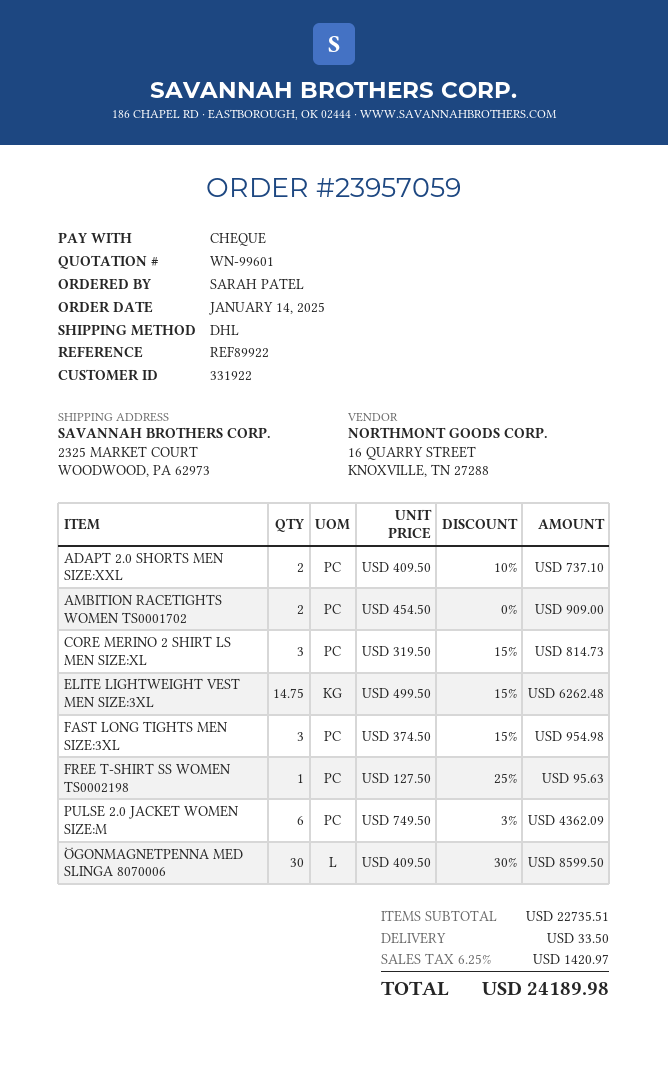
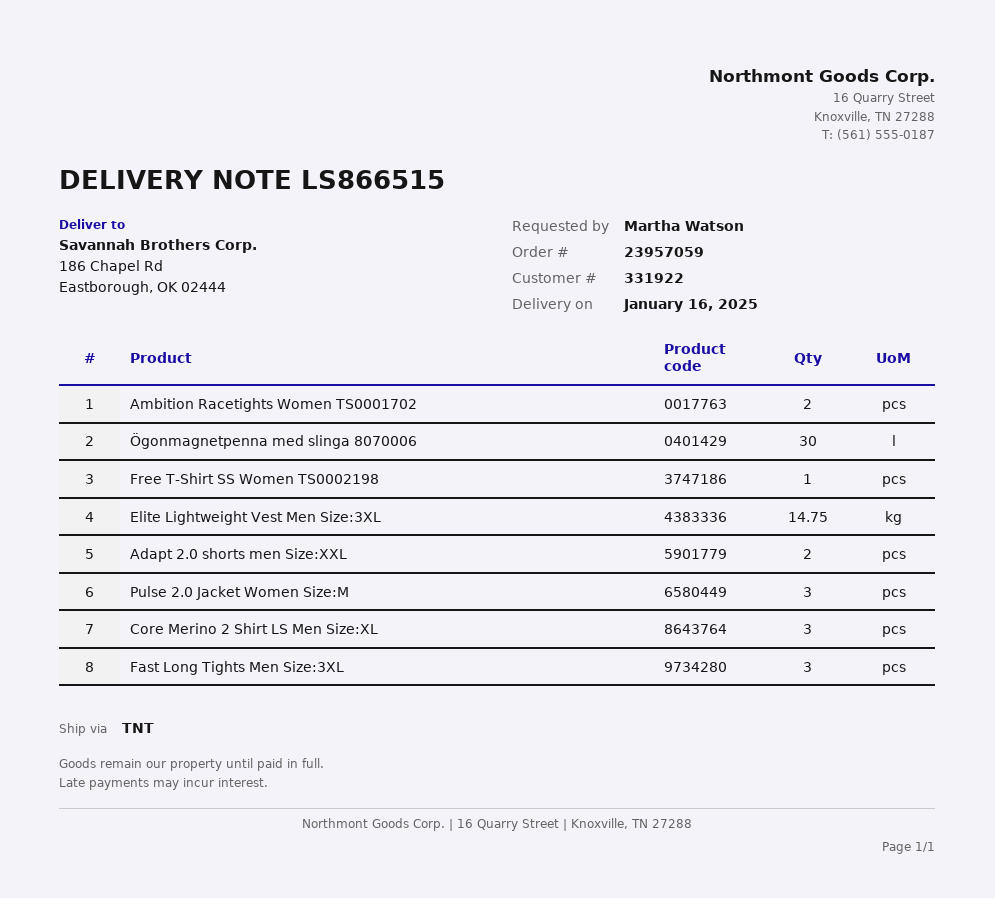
ordered by: SARAH PATEL -> Martha Watson
shipping method: DHL -> TNT
ship to: 2325 MARKET COURT, WOODWOOD, PA 62973 -> 186 Chapel Rd, Eastborough, OK 02444
PULSE 2.0 JACKET WOMEN SIZE:M: 6 -> 3

